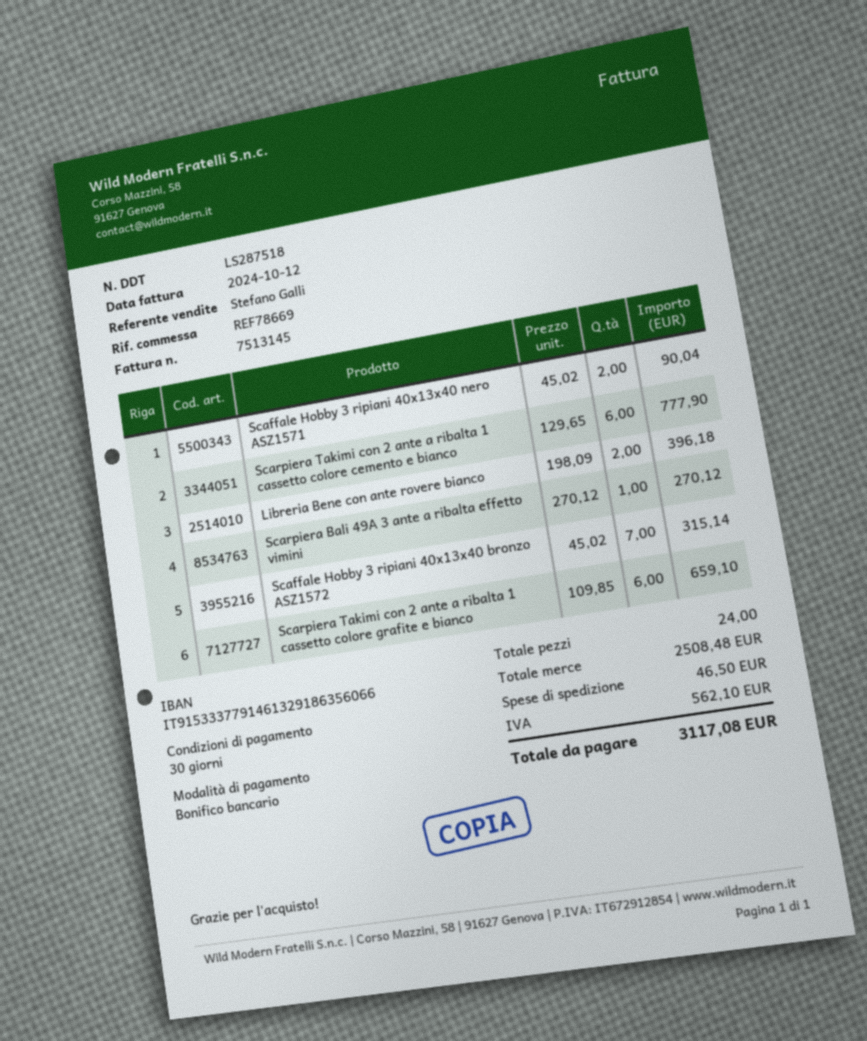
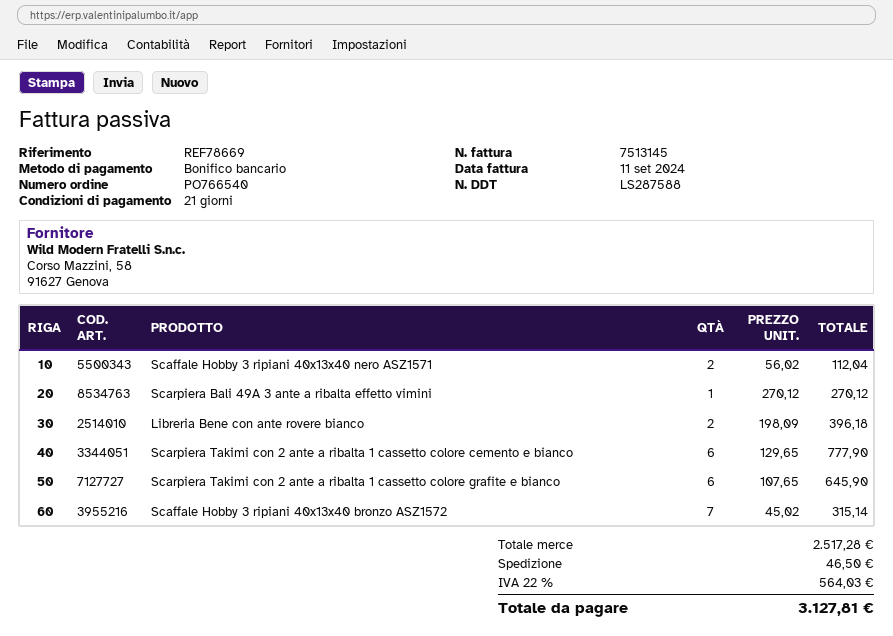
delivery note number: LS287518 -> LS287588
invoice date: 2024-10-12 -> 2024-09-11
payment terms: 30 days -> 21 days
Scaffale Hobby 3 ripiani 40x13x40 nero ASZ1571: 2 x 45.02 = 90.04 -> 2 x 56.02 = 112.04
Scarpiera Takimi con 2 ante a ribalta 1 cassetto colore grafite e bianco: 6 x 109.85 = 659.10 -> 6 x 107.65 = 645.90
subtotal: 2508.48 -> 2517.28
tax: 562.10 -> 564.03
total: 3117.08 -> 3127.81

